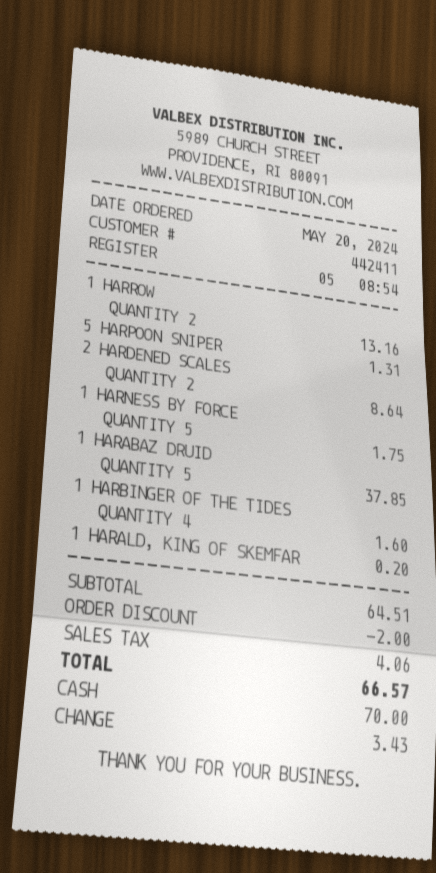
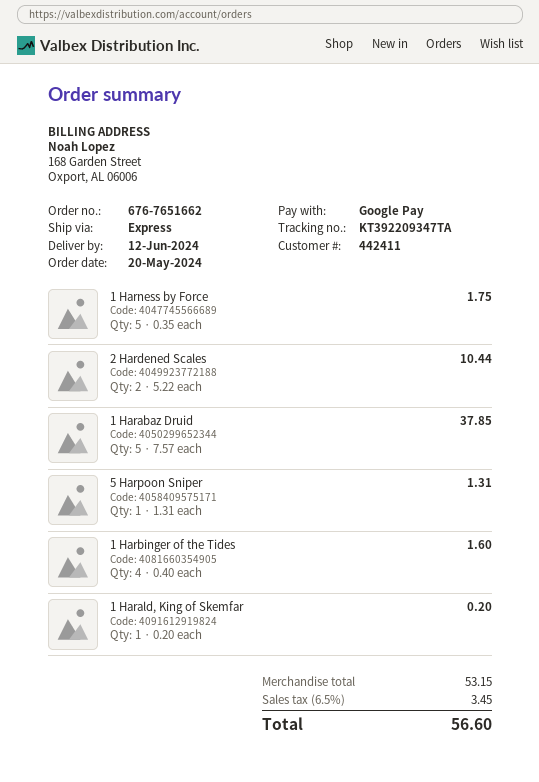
payment method: cash -> Google Pay
1 HARROW: 2 for 13.16 -> none
2 HARDENED SCALES: 2 for 8.64 -> 2 for 10.44
subtotal: 64.51 -> 53.15
discount: 2.00 -> none
tax: 4.06 -> 3.45
total: 66.57 -> 56.60

